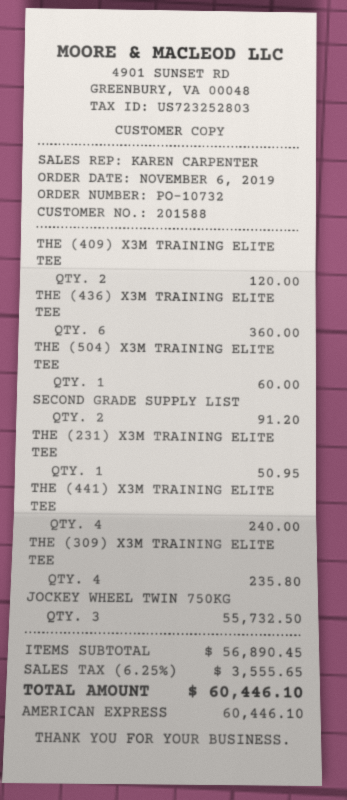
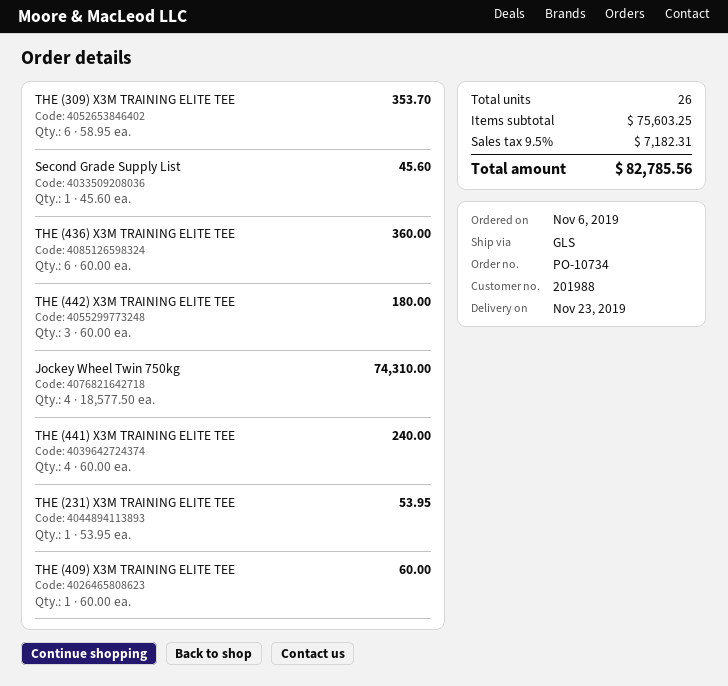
order number: PO-10732 -> PO-10734
customer number: 201588 -> 201988
THE (409) X3M TRAINING ELITE TEE: 2 for 120.00 -> 1 for 60.00
THE (504) X3M TRAINING ELITE TEE: 1 for 60.00 -> none
SECOND GRADE SUPPLY LIST: 2 for 91.20 -> 1 for 45.60
THE (231) X3M TRAINING ELITE TEE: 1 for 50.95 -> 1 for 53.95
THE (309) X3M TRAINING ELITE TEE: 4 for 235.80 -> 6 for 353.70
JOCKEY WHEEL TWIN 750KG: 3 for 55732.50 -> 4 for 74310.00
THE (442) X3M TRAINING ELITE TEE: none -> 3 for 180.00
subtotal: 56890.45 -> 75603.25
tax: 6.25% = 3555.65 -> 9.5% = 7182.31
total: 60446.10 -> 82785.56

